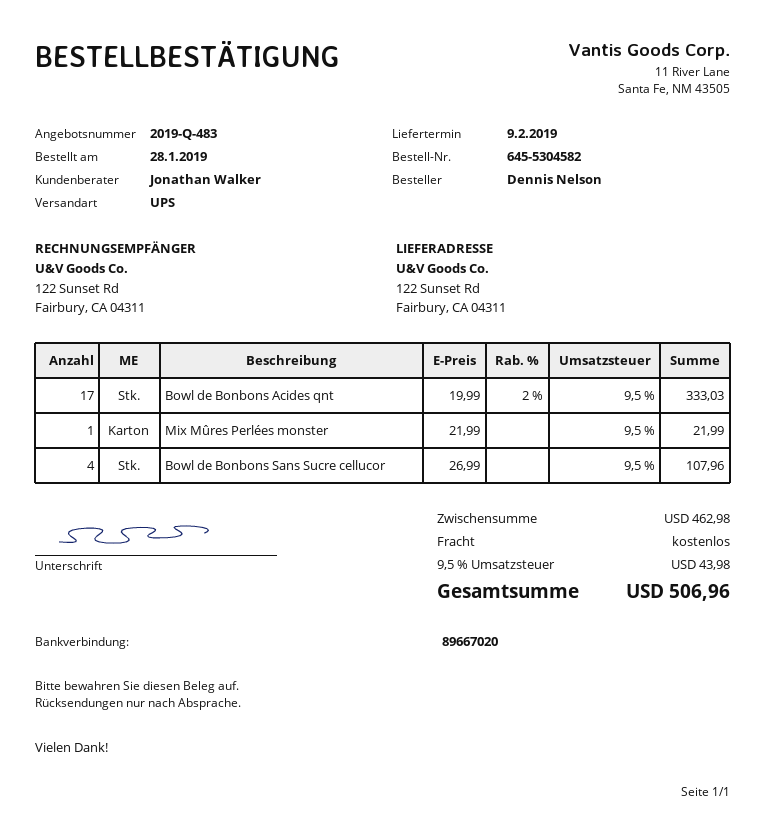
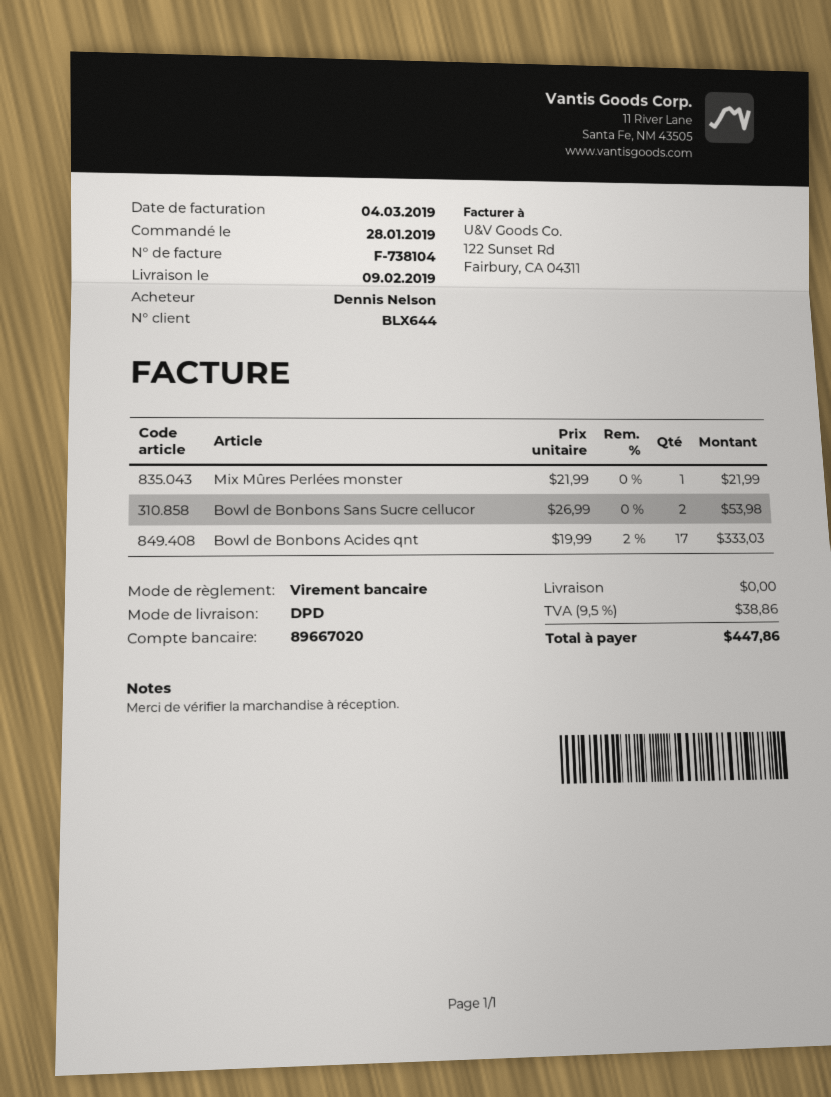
shipping method: UPS -> DPD
Bowl de Bonbons Sans Sucre cellucor: 4 x 26.99 = 107.96 -> 2 x 26.99 = 53.98
tax: 9.5% = 43.98 -> 9.5% = 38.86
total: 506.96 -> 447.86

